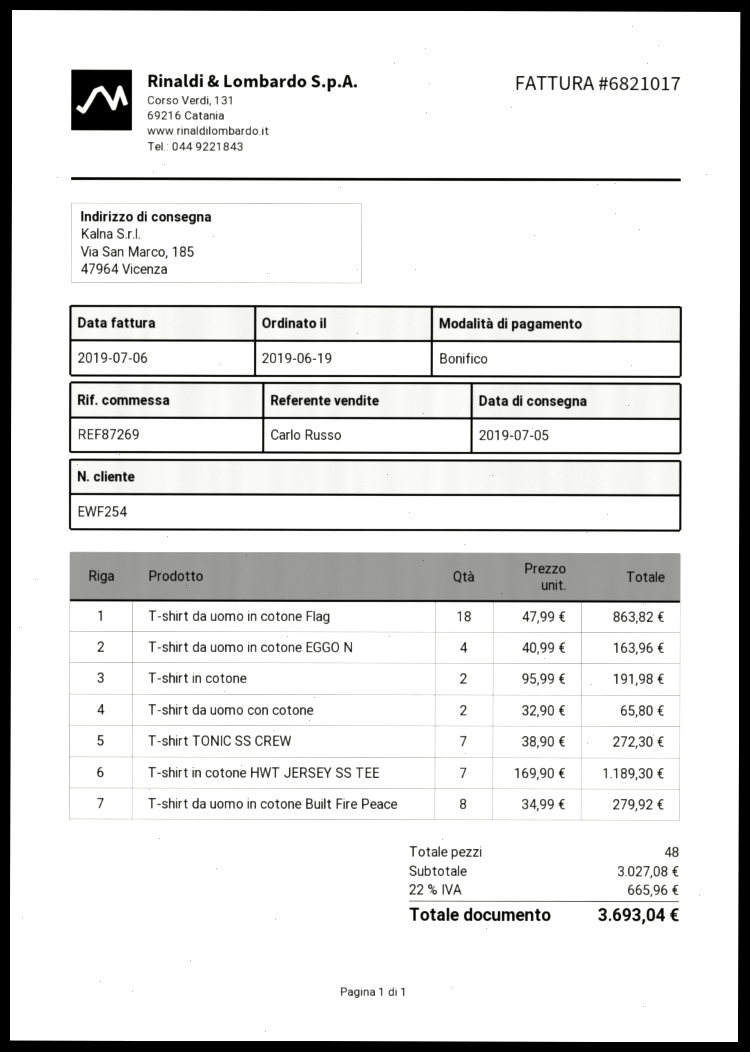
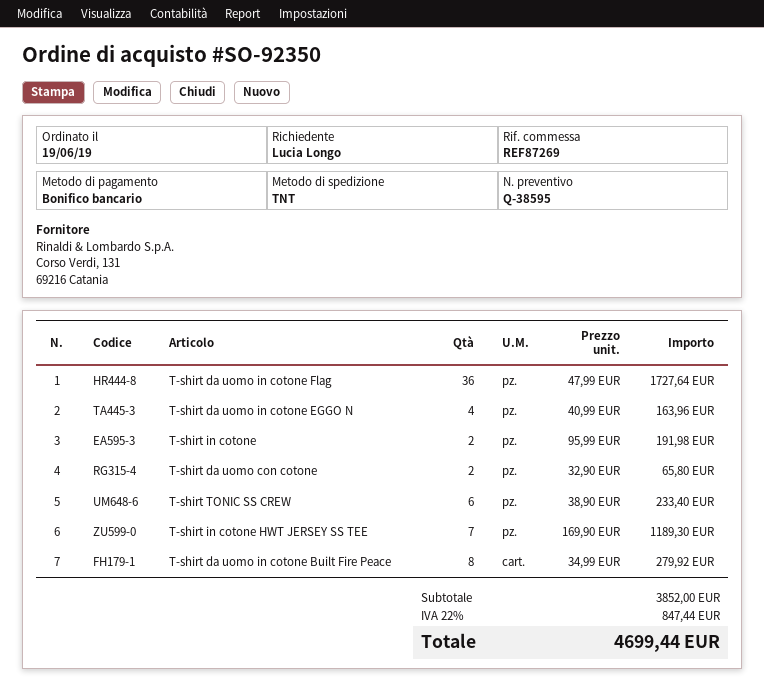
T-shirt da uomo in cotone Flag: 18 x 47.99 = 863.82 -> 36 x 47.99 = 1727.64
T-shirt TONIC SS CREW: 7 x 38.90 = 272.30 -> 6 x 38.90 = 233.40
subtotal: 3027.08 -> 3852.00
tax: 22% = 665.96 -> 22% = 847.44
total: 3693.04 -> 4699.44

